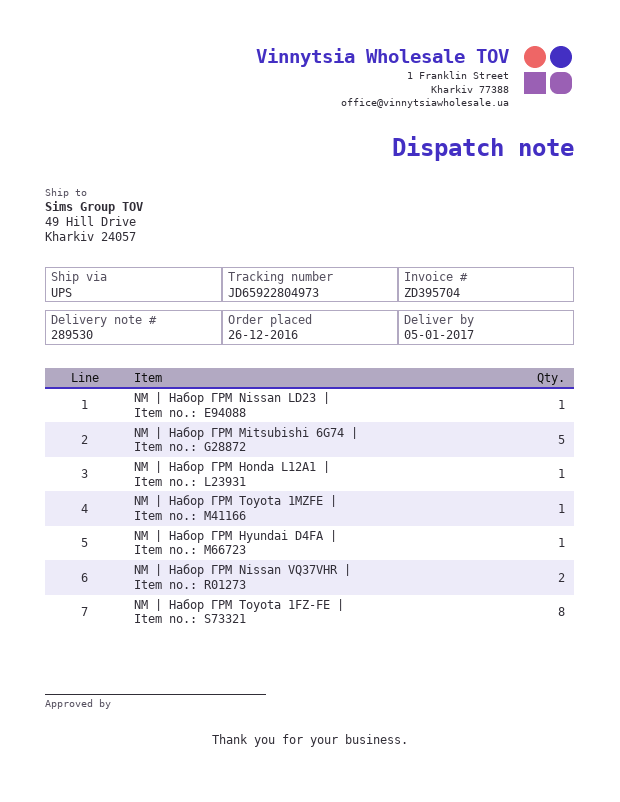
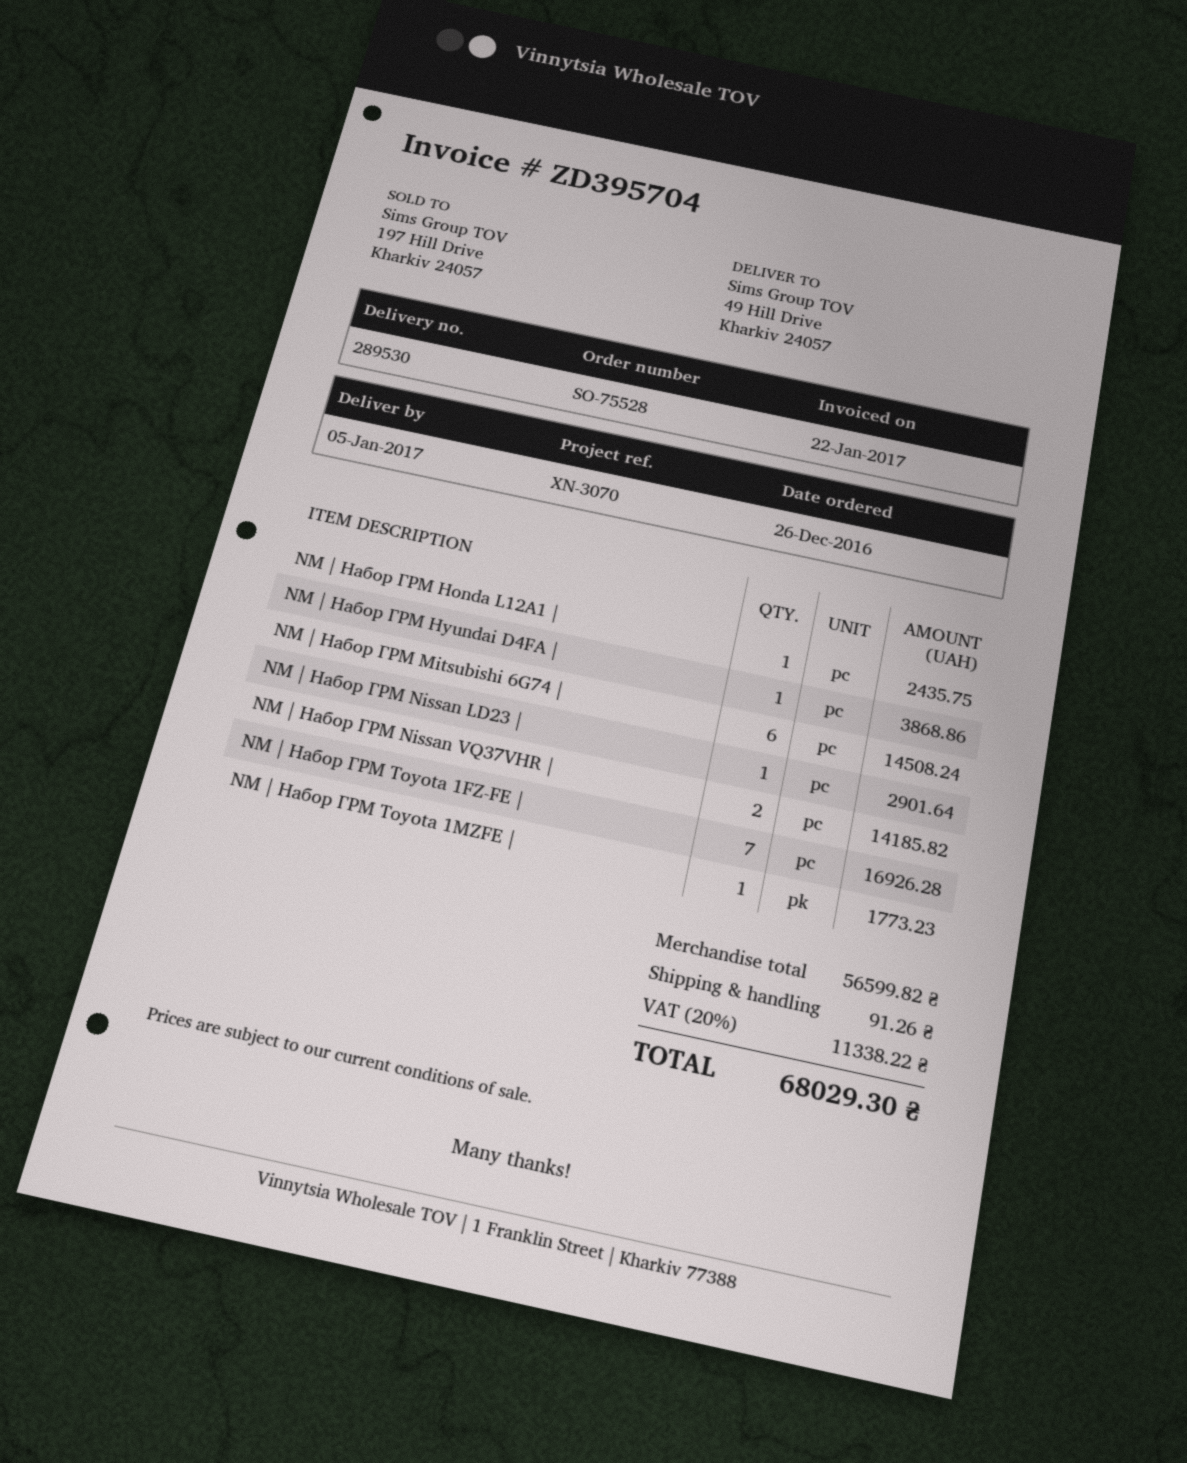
NM | Набор ГРМ Mitsubishi 6G74 |: 5 -> 6
NM | Набор ГРМ Toyota 1FZ-FE |: 8 -> 7

